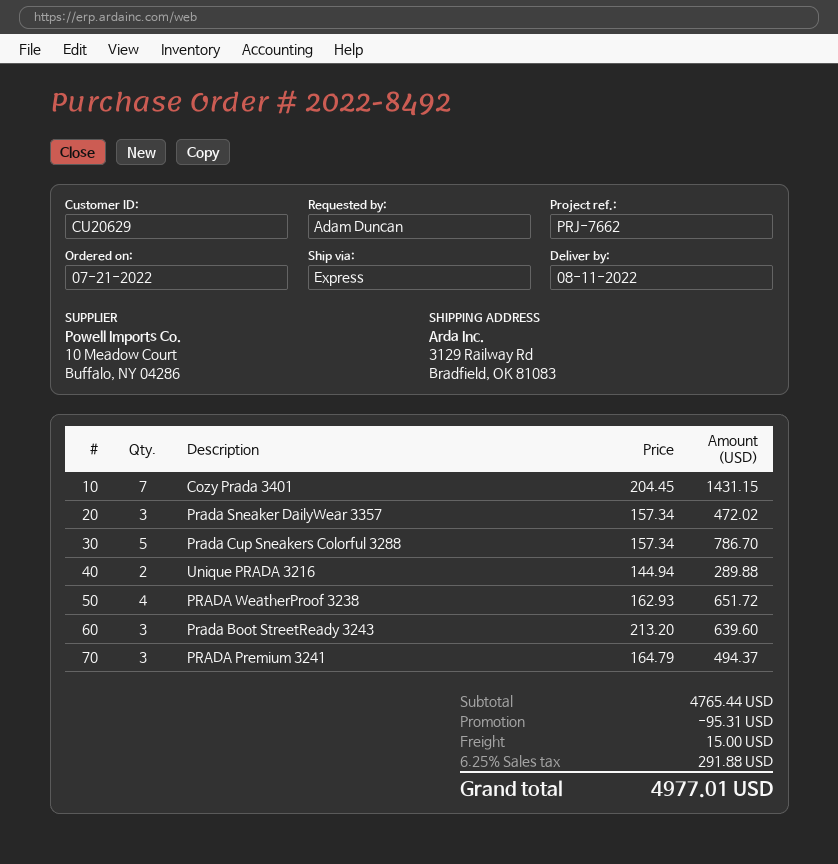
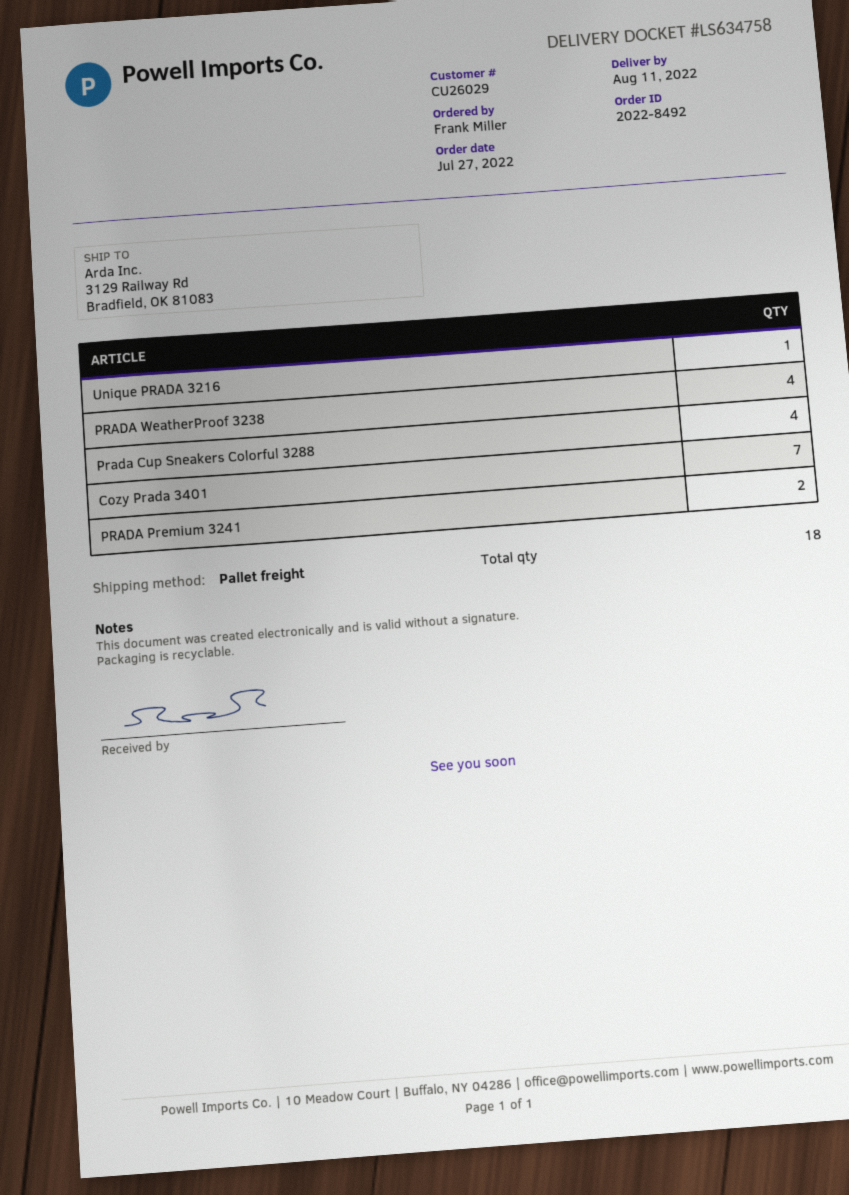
order date: 2022-07-21 -> 2022-07-27
customer number: CU20629 -> CU26029
ordered by: Adam Duncan -> Frank Miller
shipping method: express -> pallet freight
Prada Sneaker DailyWear 3357: 3 -> none
Prada Cup Sneakers Colorful 3288: 5 -> 4
Unique PRADA 3216: 2 -> 1
Prada Boot StreetReady 3243: 3 -> none
PRADA Premium 3241: 3 -> 2

